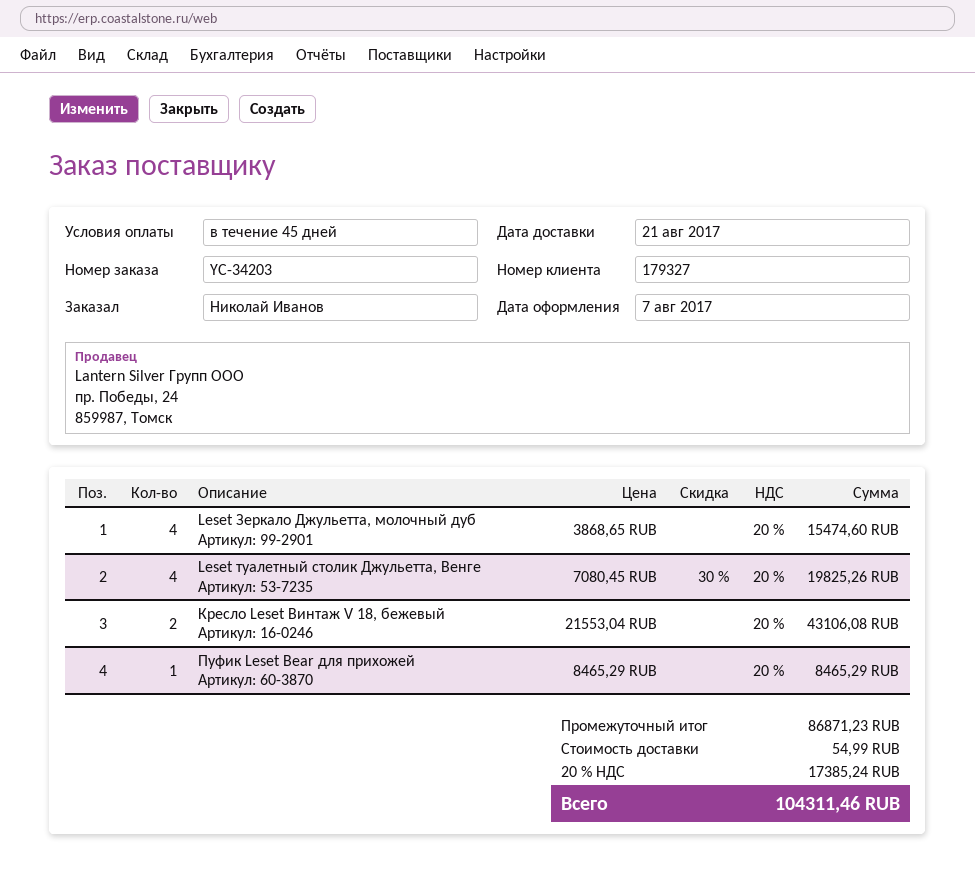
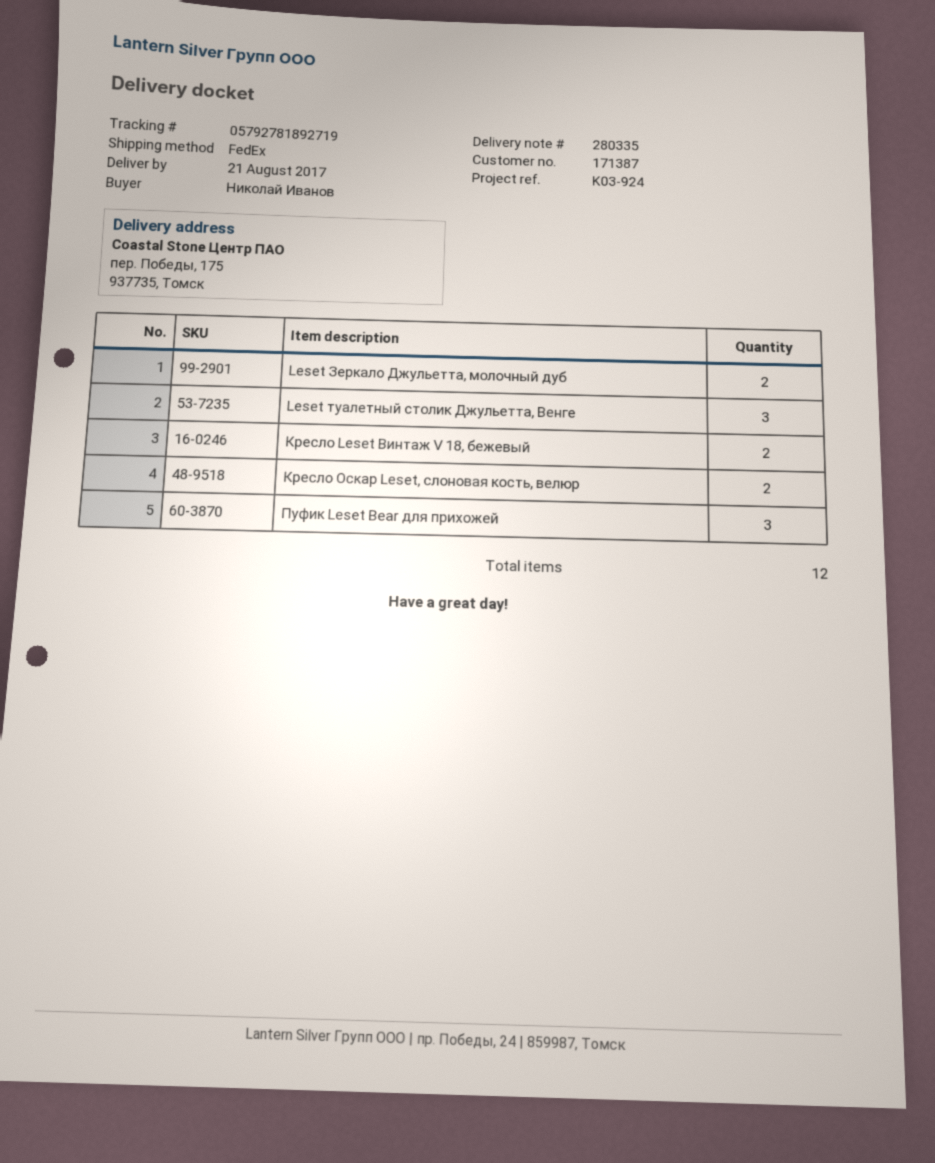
customer number: 179327 -> 171387
Leset Зеркало Джульетта, молочный дуб: 4 -> 2
Leset туалетный столик Джульетта, Венге: 4 -> 3
Пуфик Leset Bear для прихожей: 1 -> 3
Кресло Оскар Leset, слоновая кость, велюр: none -> 2

